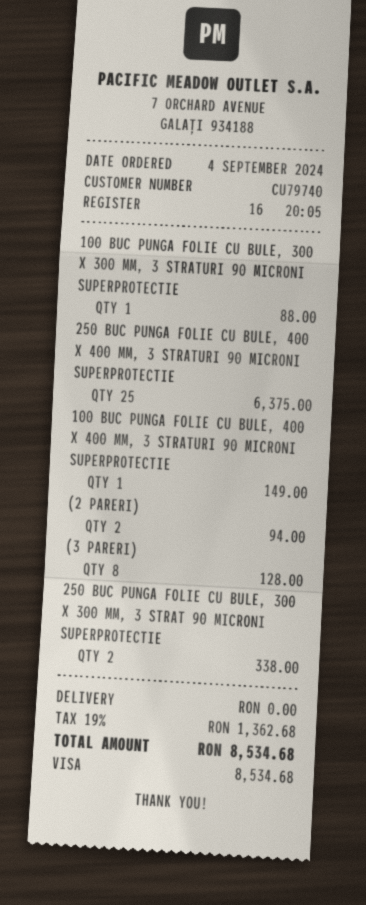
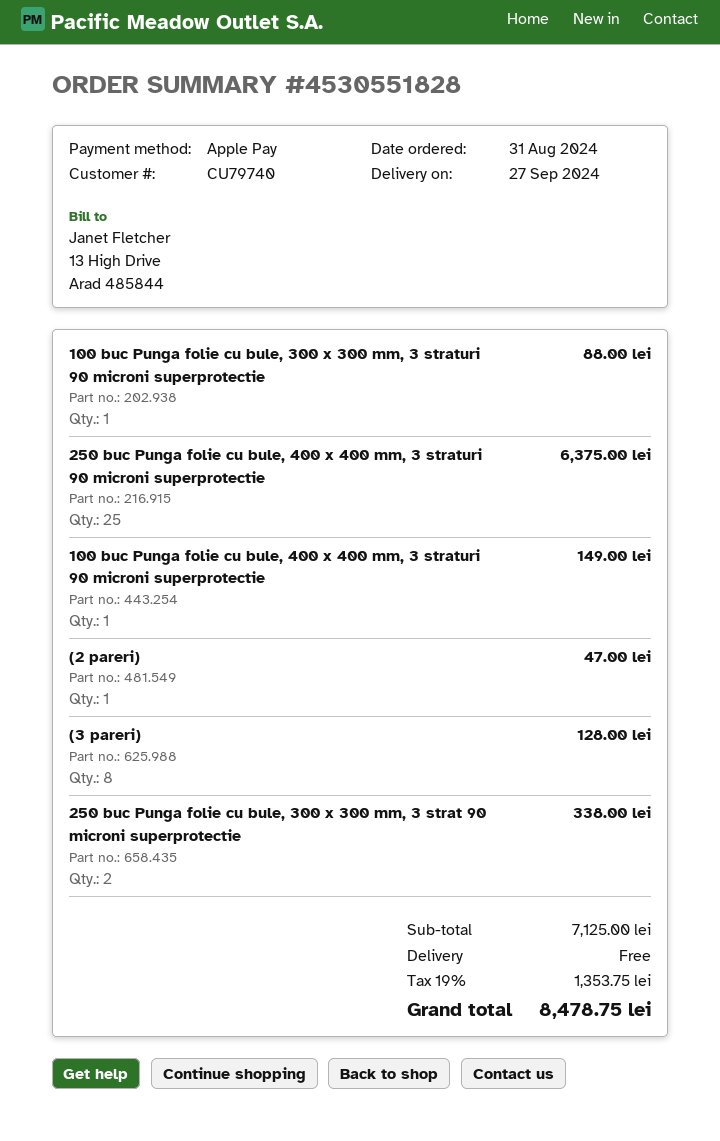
order date: 2024-09-04 -> 2024-08-31
payment method: Visa -> Apple Pay
(2 PARERI): 2 for 94.00 -> 1 for 47.00
tax: 19% = 1362.68 -> 19% = 1353.75
total: 8534.68 -> 8478.75

